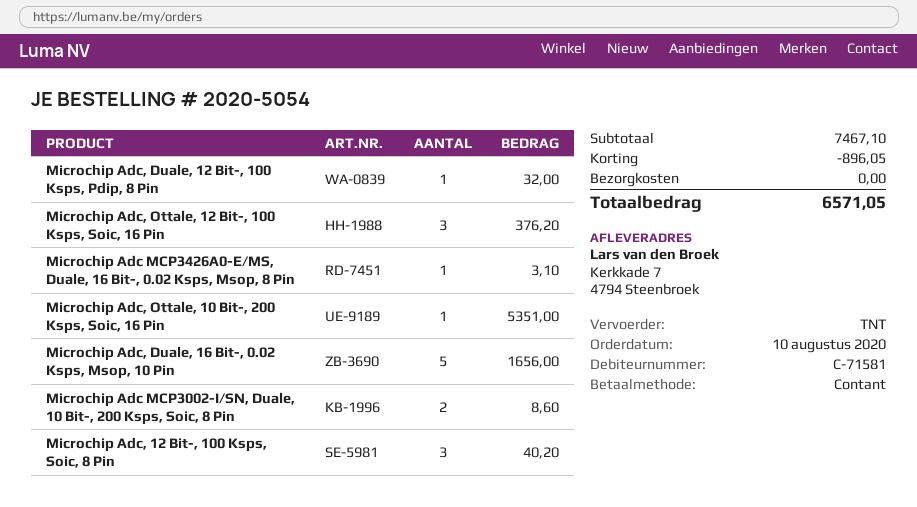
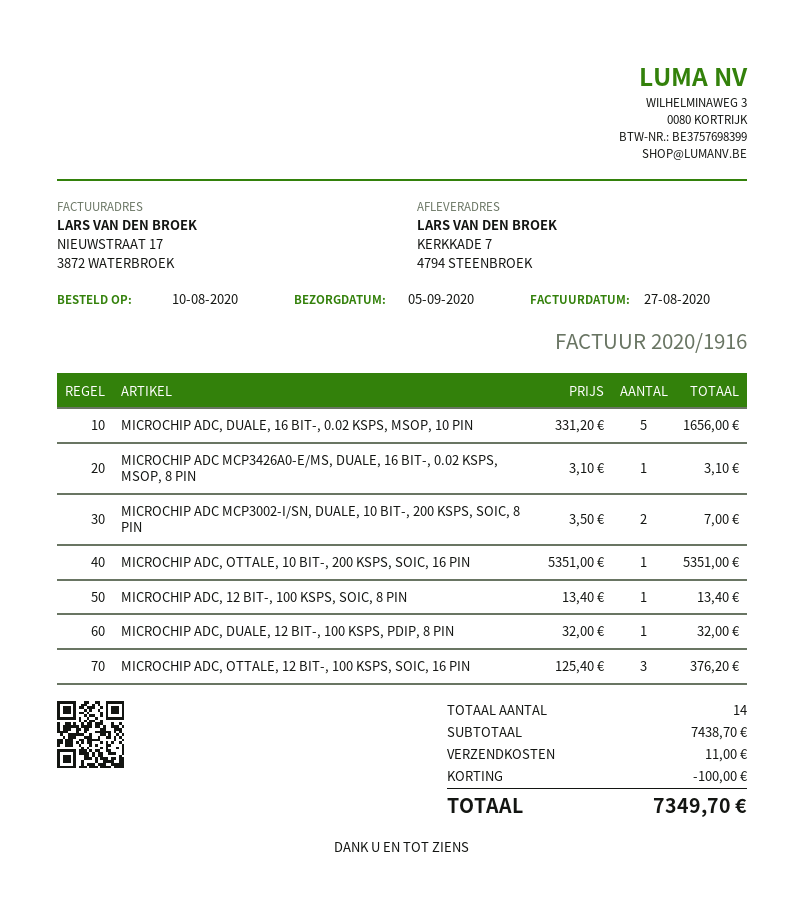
Microchip Adc MCP3002-I/SN, Duale, 10 Bit-, 200 Ksps, Soic, 8 Pin: 2 for 8.60 -> 2 for 7.00
Microchip Adc, 12 Bit-, 100 Ksps, Soic, 8 Pin: 3 for 40.20 -> 1 for 13.40
subtotal: 7467.10 -> 7438.70
discount: 896.05 -> 100.00
shipping: 0.00 -> 11.00
total: 6571.05 -> 7349.70

